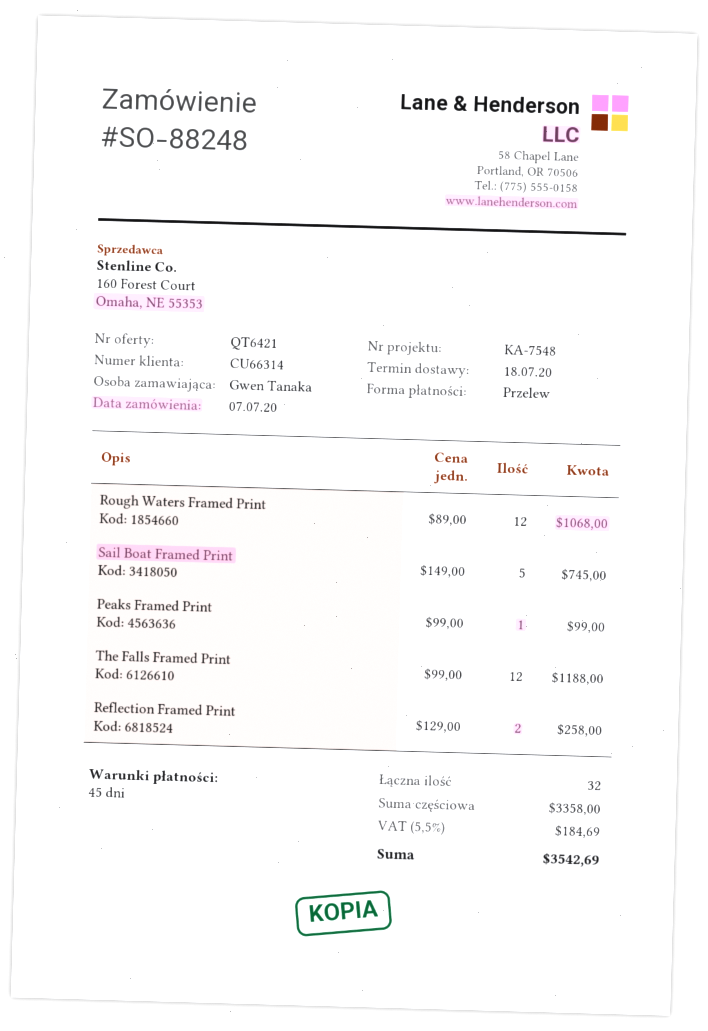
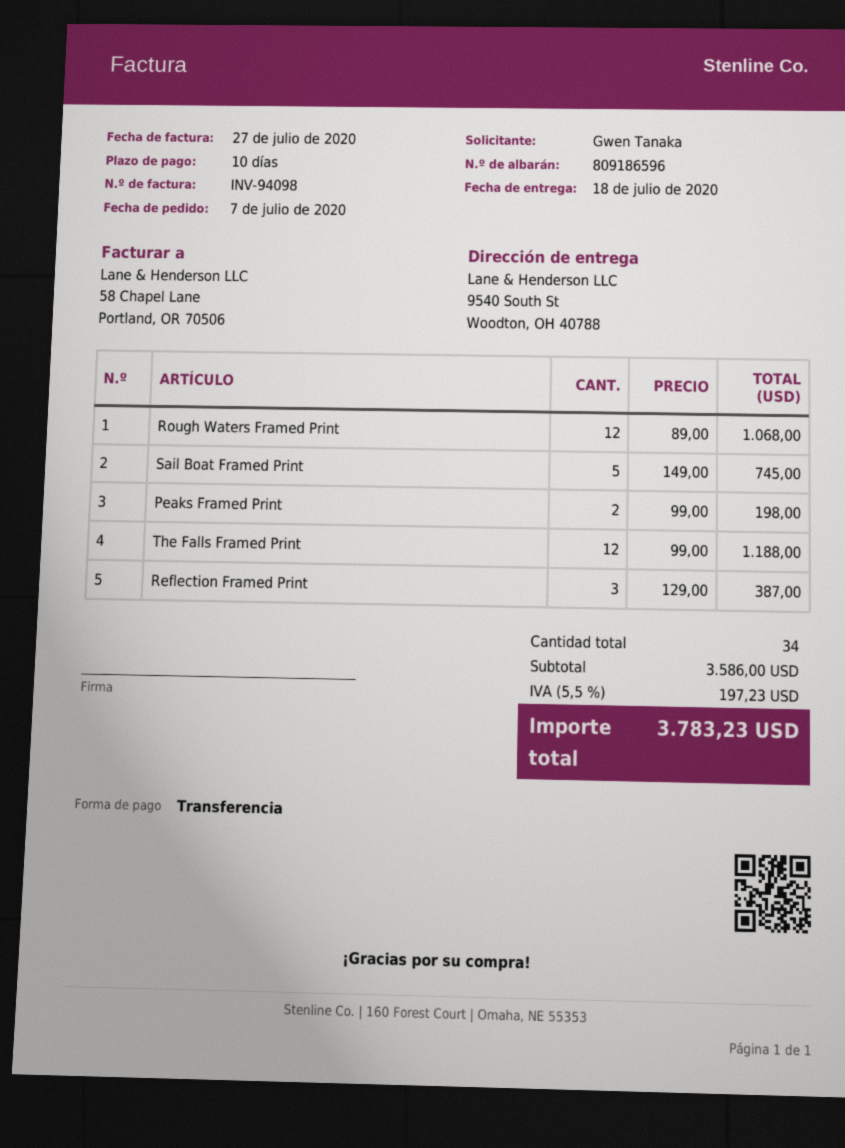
payment terms: 45 days -> 10 days
Peaks Framed Print: 1 x 99.00 = 99.00 -> 2 x 99.00 = 198.00
Reflection Framed Print: 2 x 129.00 = 258.00 -> 3 x 129.00 = 387.00
total quantity: 32 -> 34
subtotal: 3358.00 -> 3586.00
tax: 5.5% = 184.69 -> 5.5% = 197.23
total: 3542.69 -> 3783.23

